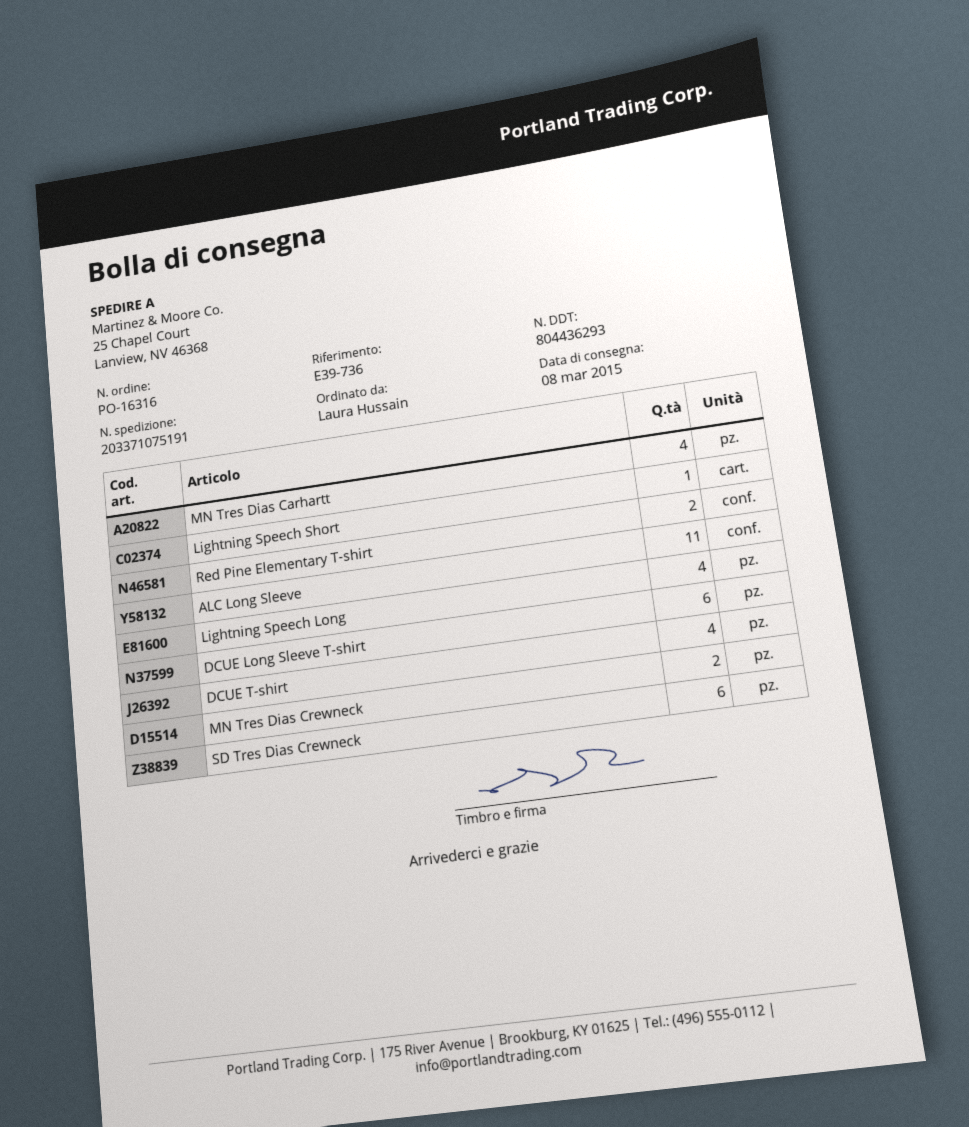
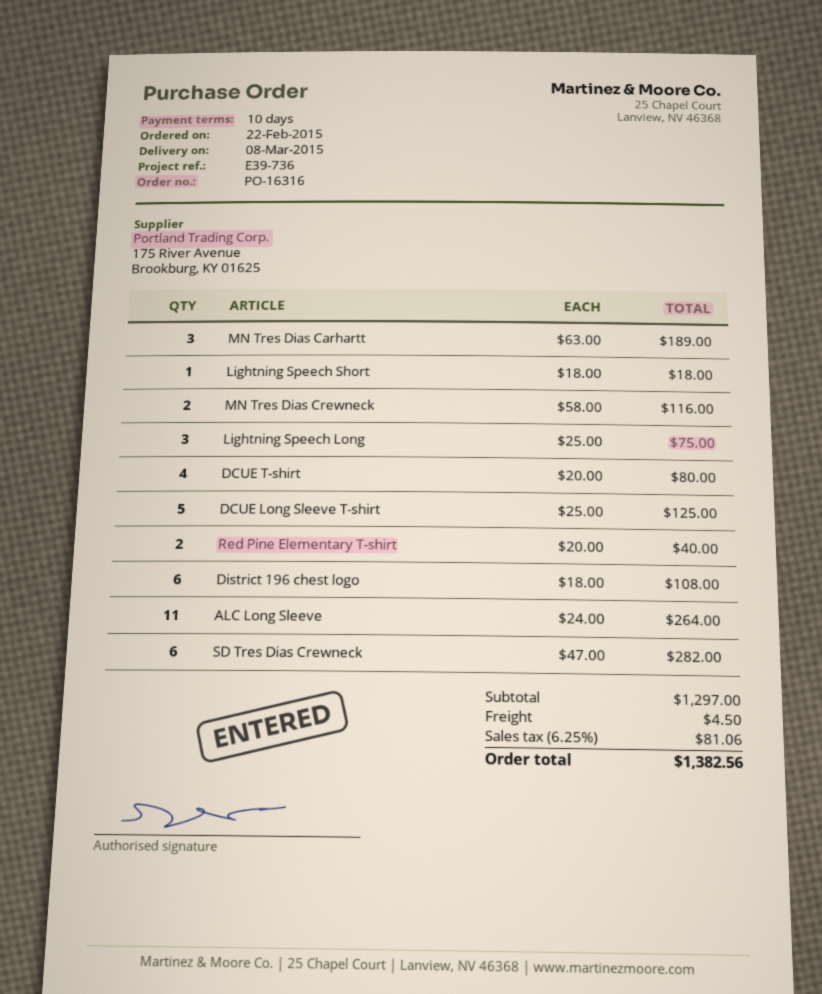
MN Tres Dias Carhartt: 4 -> 3
Lightning Speech Long: 4 -> 3
DCUE Long Sleeve T-shirt: 6 -> 5
District 196 chest logo: none -> 6

